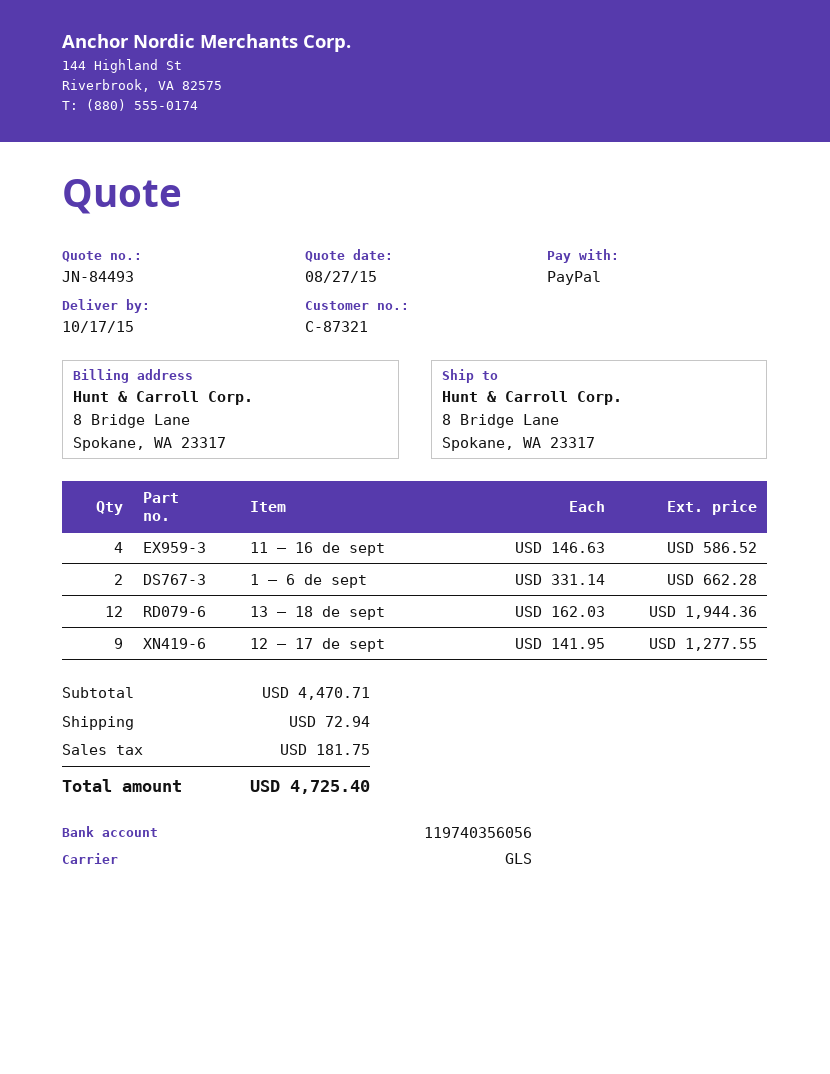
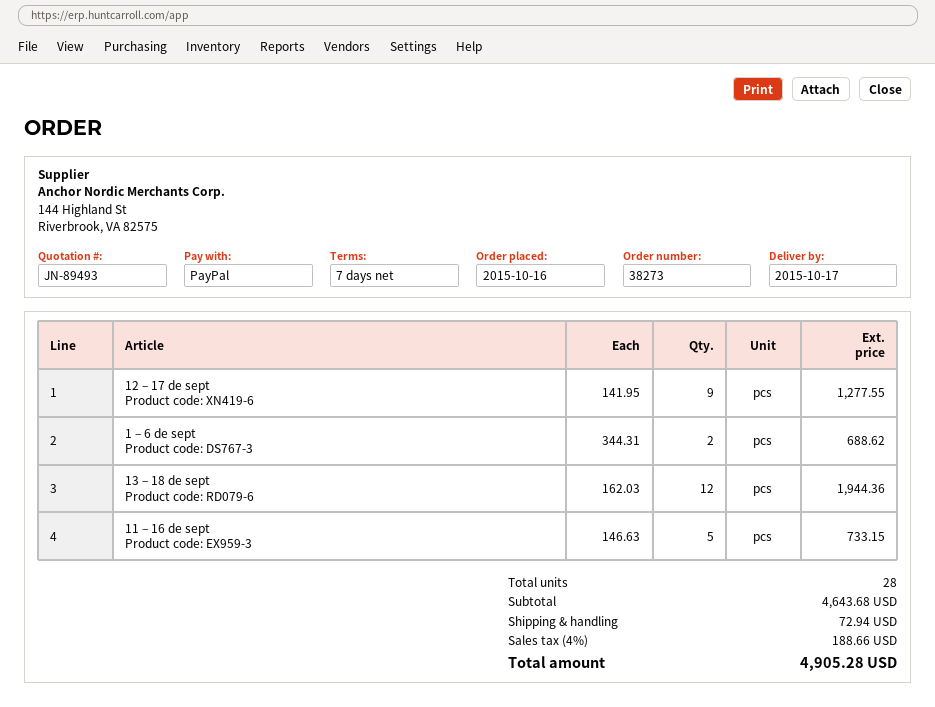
quote number: JN-84493 -> JN-89493
11 – 16 de sept: 4 x 146.63 = 586.52 -> 5 x 146.63 = 733.15
1 – 6 de sept: 2 x 331.14 = 662.28 -> 2 x 344.31 = 688.62
subtotal: 4470.71 -> 4643.68
tax: 181.75 -> 188.66
total: 4725.40 -> 4905.28

